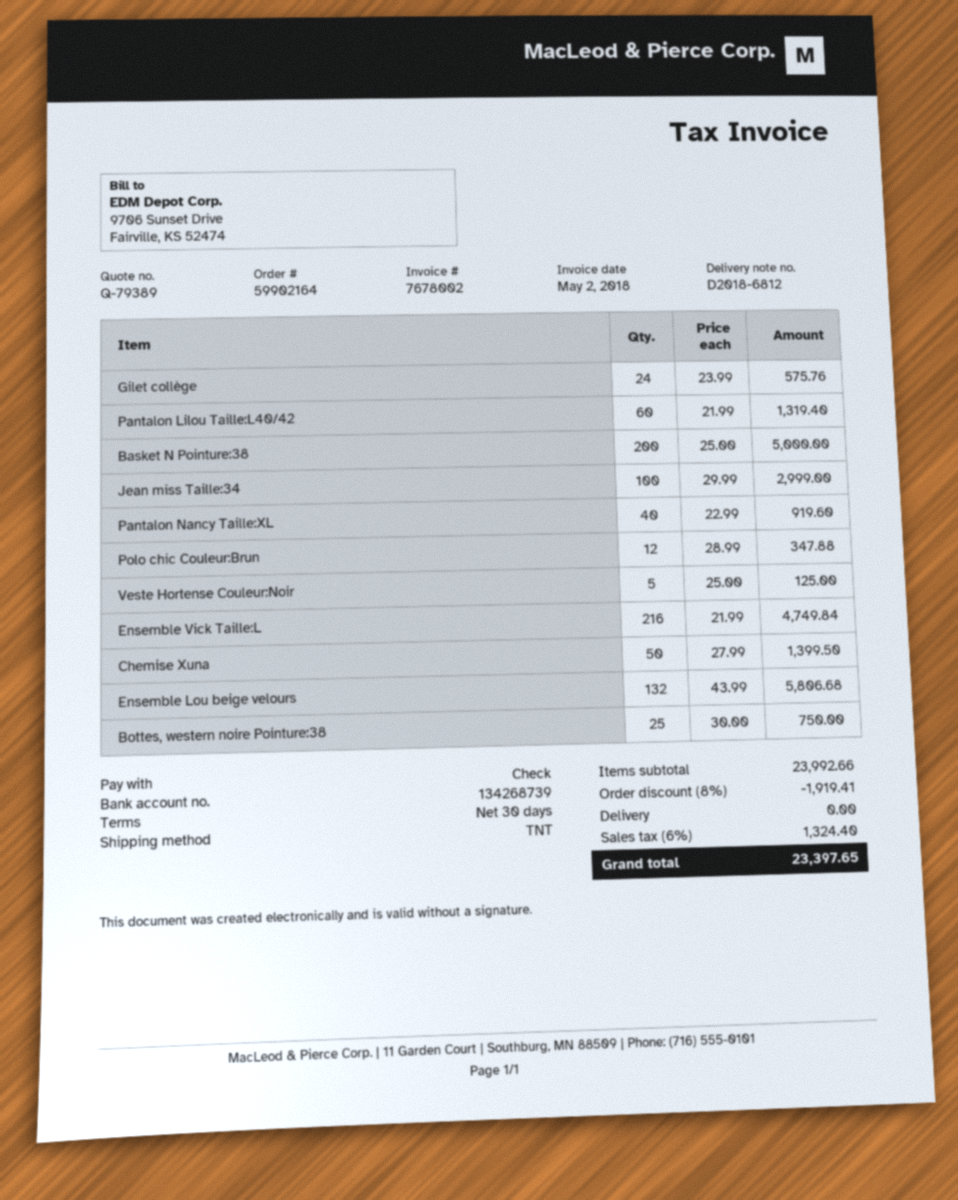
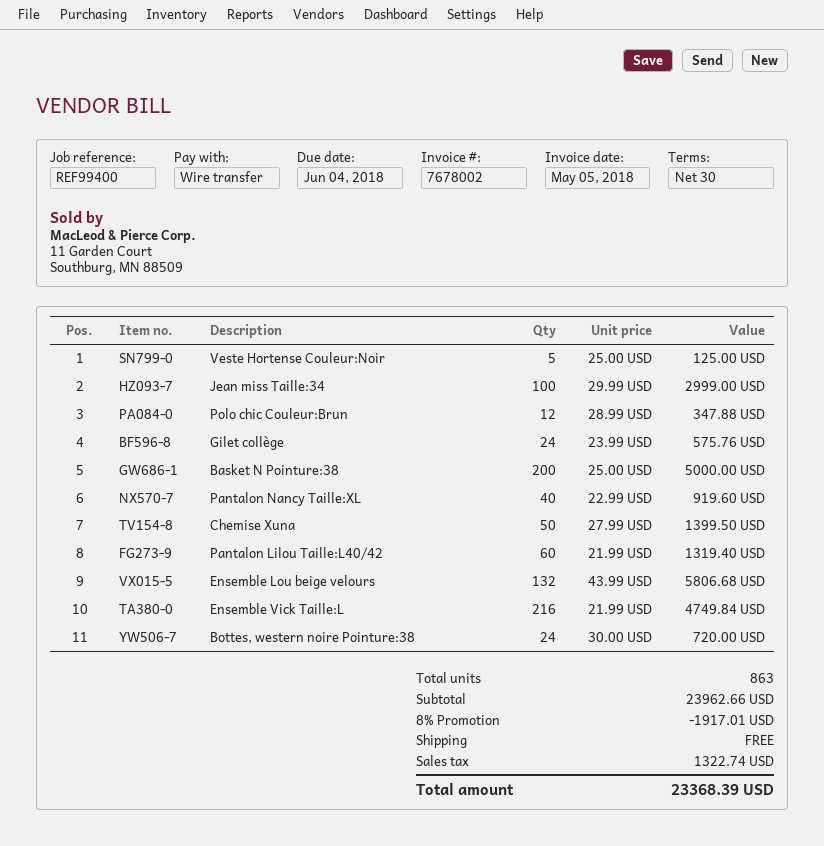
invoice date: 2018-05-02 -> 2018-05-05
payment method: cheque -> bank transfer
Bottes, western noire Pointure:38: 25 x 30.00 = 750.00 -> 24 x 30.00 = 720.00
subtotal: 23992.66 -> 23962.66
discount: 8% = 1919.41 -> 8% = 1917.01
tax: 1324.40 -> 1322.74
total: 23397.65 -> 23368.39

